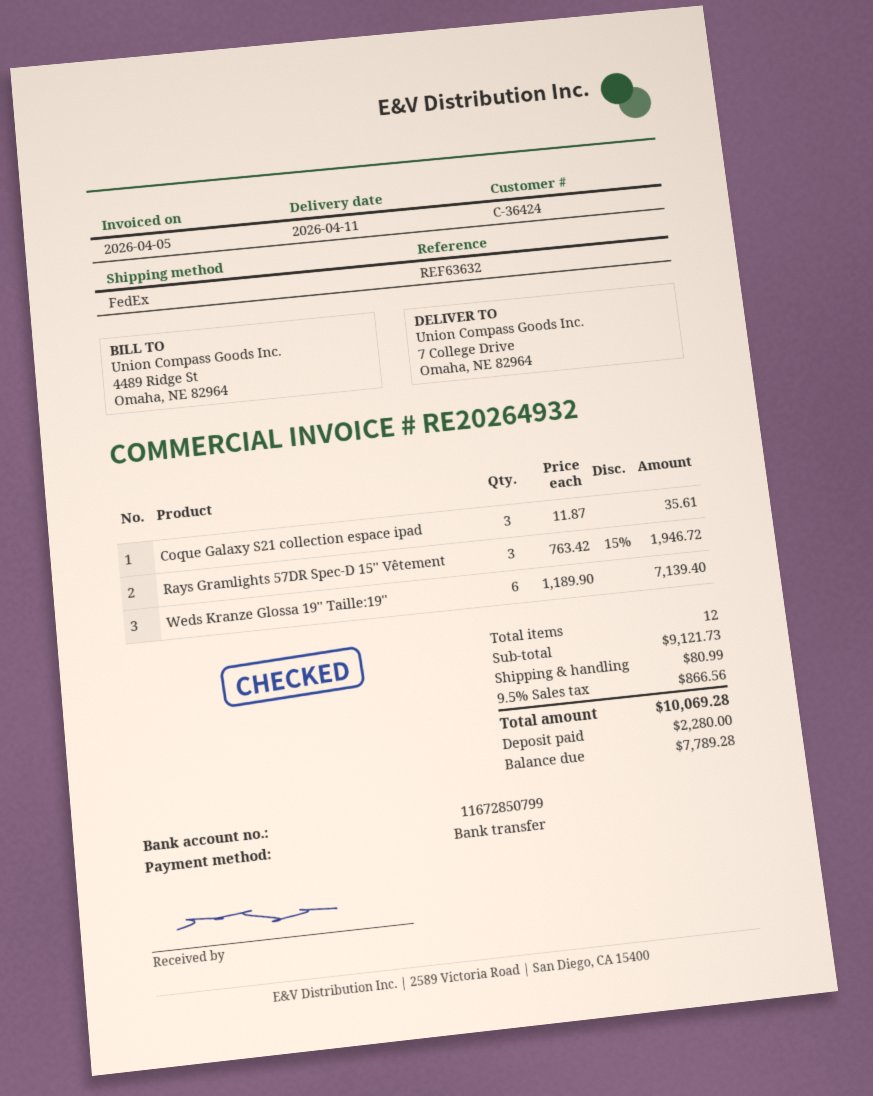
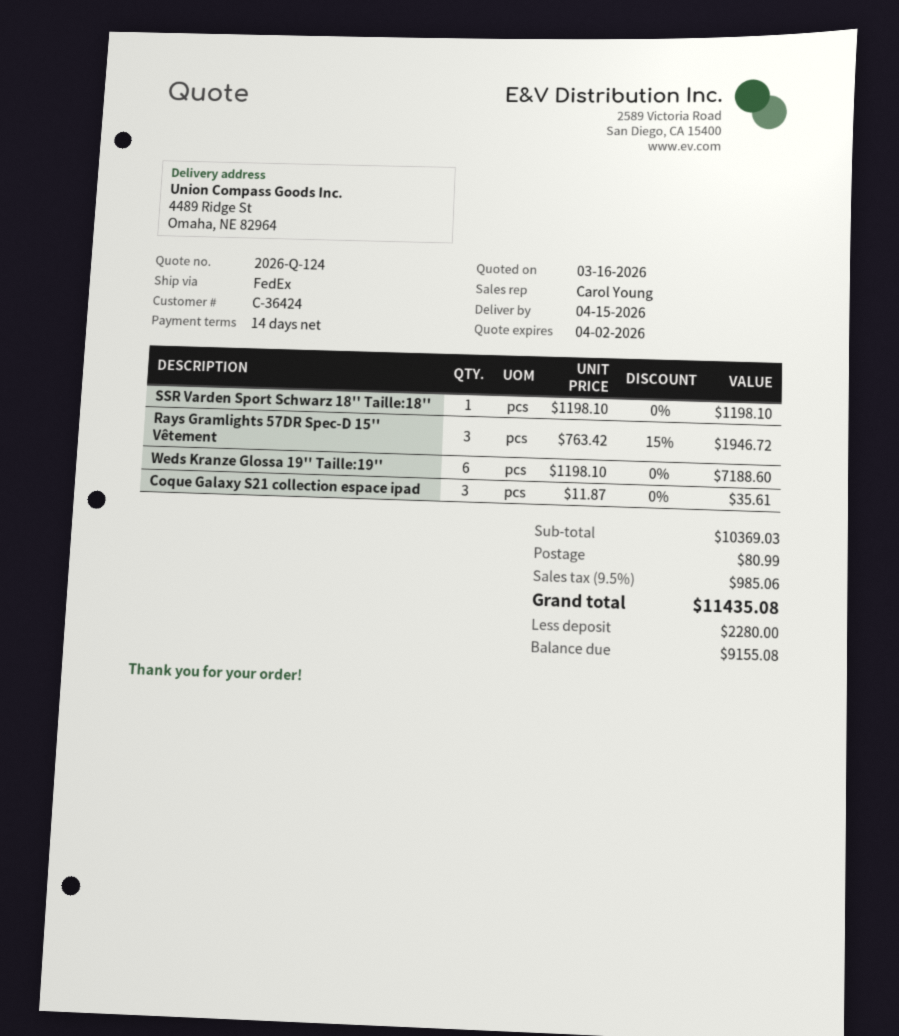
delivery date: 2026-04-11 -> 2026-04-15
ship to: 7 College Drive, Omaha, NE 82964 -> 4489 Ridge St, Omaha, NE 82964
Weds Kranze Glossa 19'' Taille:19'': 6 x 1189.90 = 7139.40 -> 6 x 1198.10 = 7188.60
SSR Varden Sport Schwarz 18'' Taille:18'': none -> 1 x 1198.10 = 1198.10
subtotal: 9121.73 -> 10369.03
tax: 9.5% = 866.56 -> 9.5% = 985.06
total: 10069.28 -> 11435.08
balance: 7789.28 -> 9155.08

